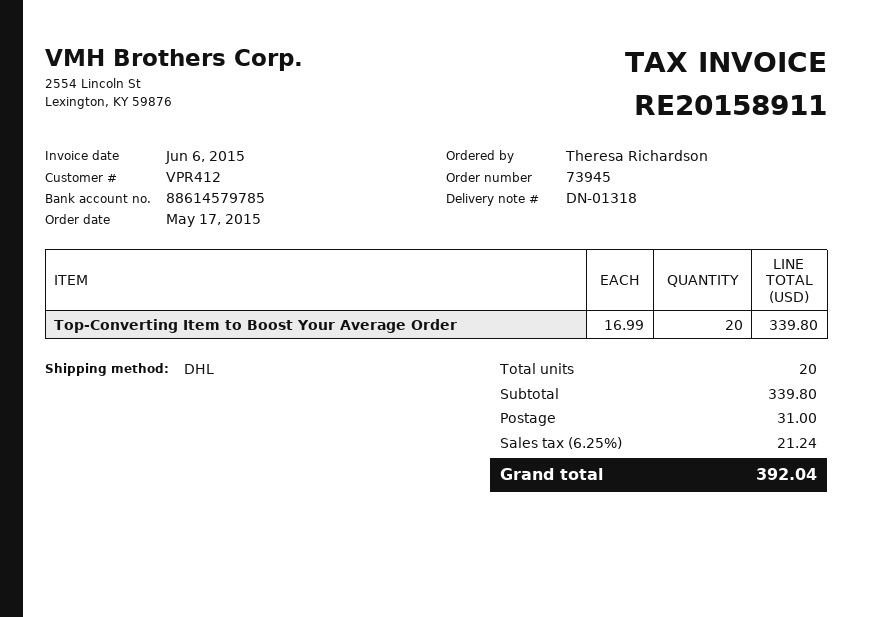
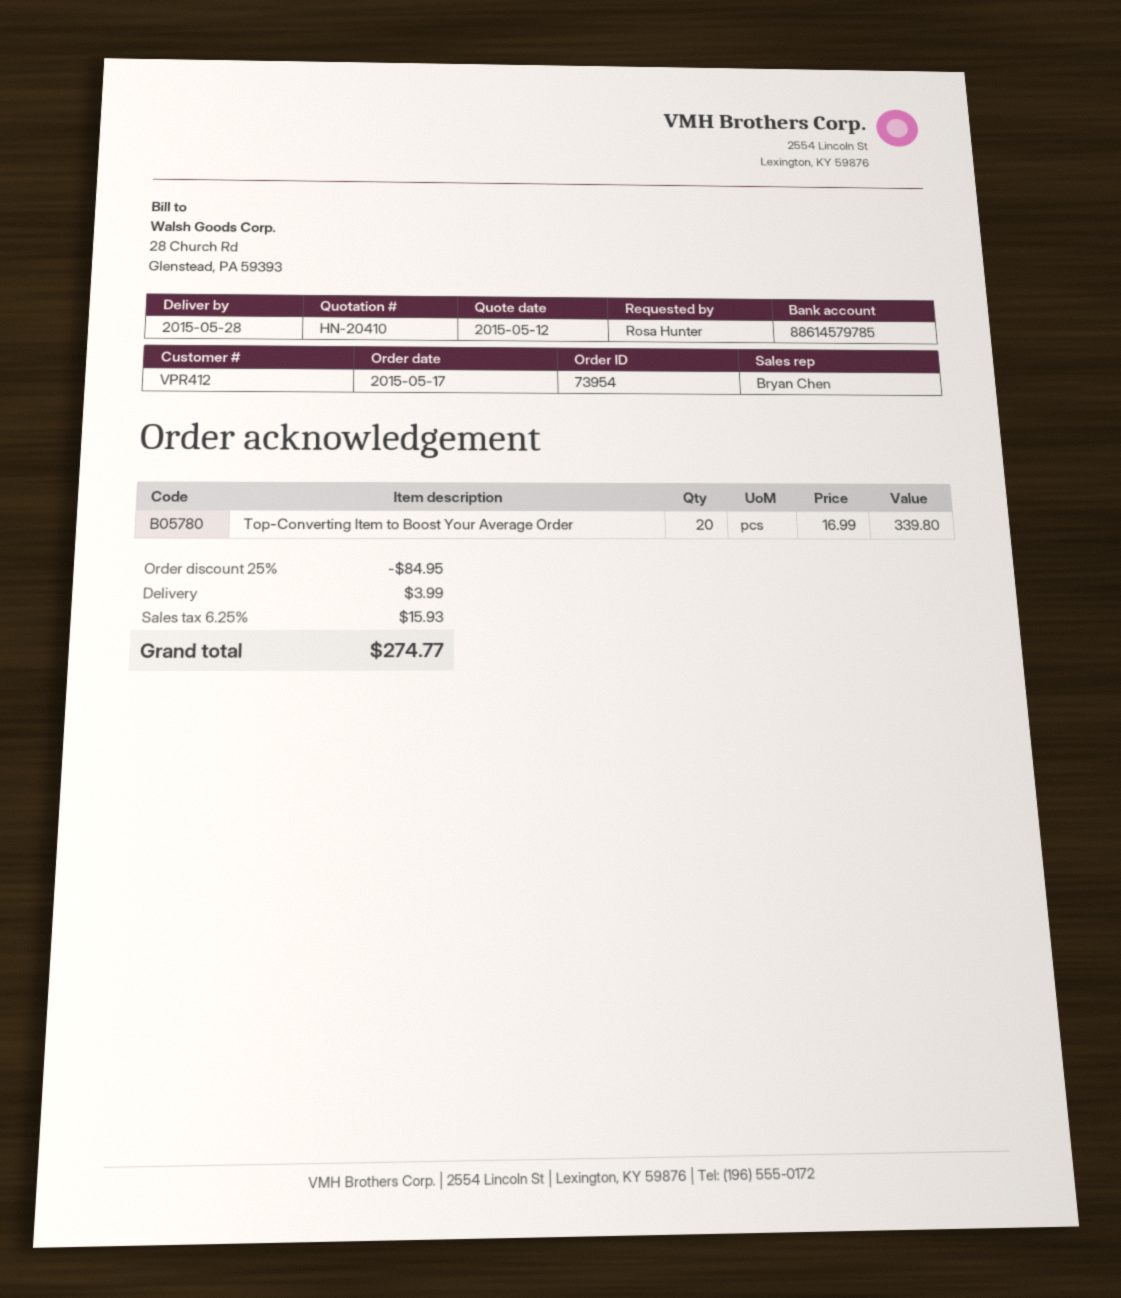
order number: 73945 -> 73954
ordered by: Theresa Richardson -> Rosa Hunter
discount: none -> 25% = 84.95
shipping: 31.00 -> 3.99
tax: 6.25% = 21.24 -> 6.25% = 15.93
total: 392.04 -> 274.77

